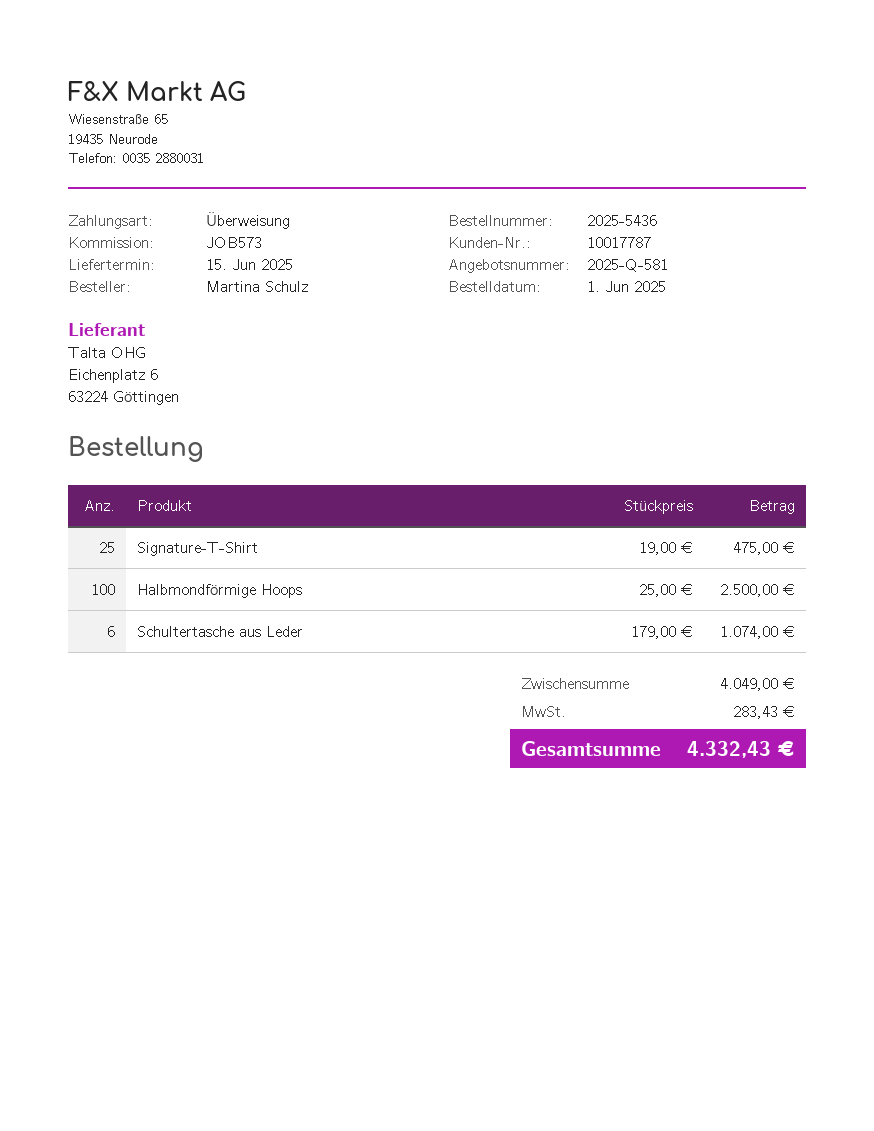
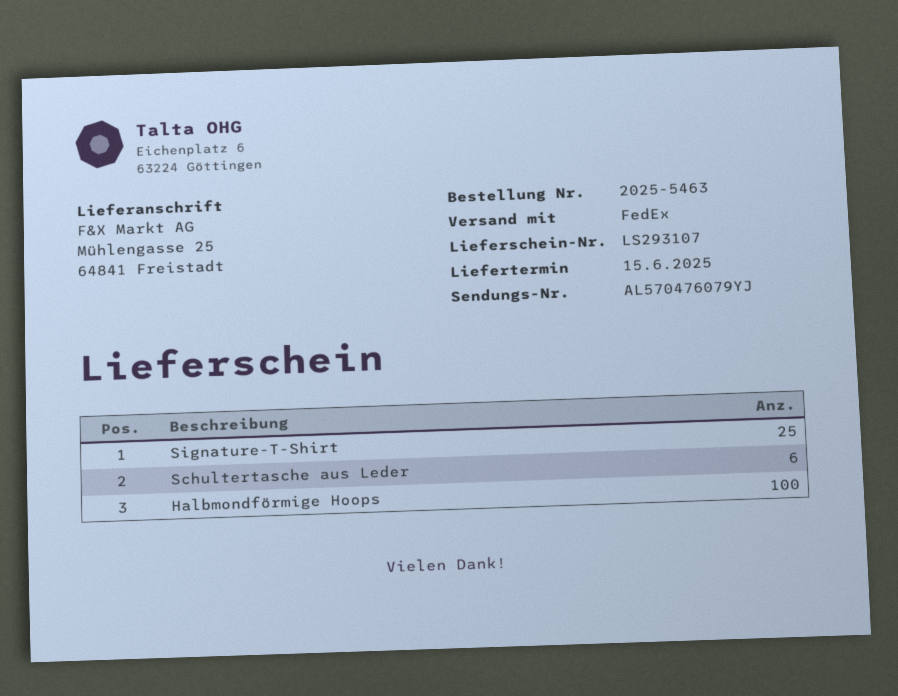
order number: 2025-5436 -> 2025-5463

